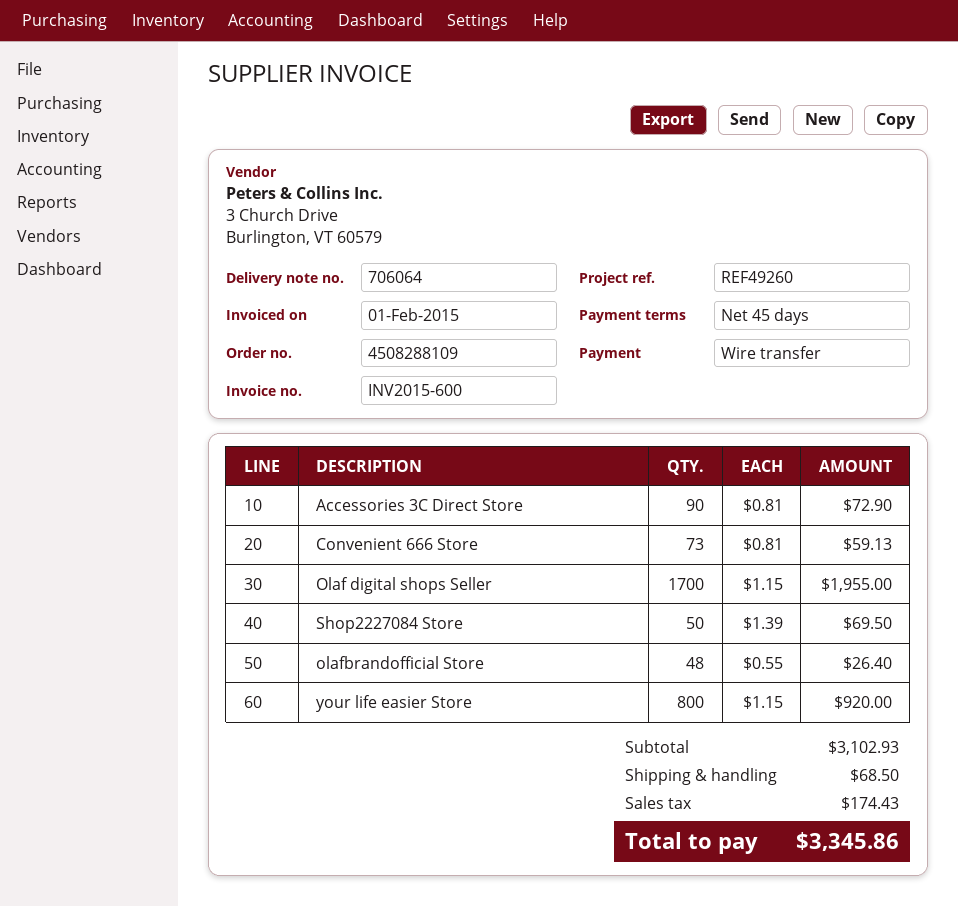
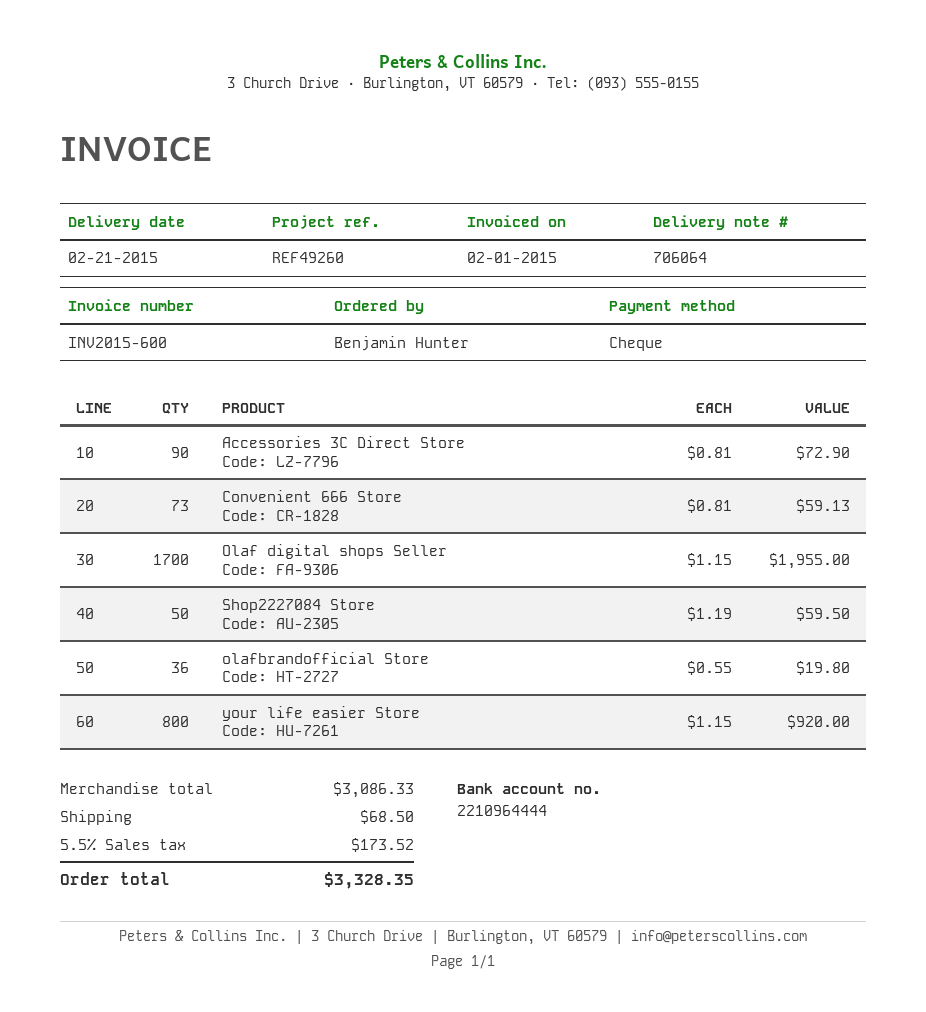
payment method: bank transfer -> cheque
Shop2227084 Store: 50 x 1.39 = 69.50 -> 50 x 1.19 = 59.50
olafbrandofficial Store: 48 x 0.55 = 26.40 -> 36 x 0.55 = 19.80
subtotal: 3102.93 -> 3086.33
tax: 174.43 -> 173.52
total: 3345.86 -> 3328.35

